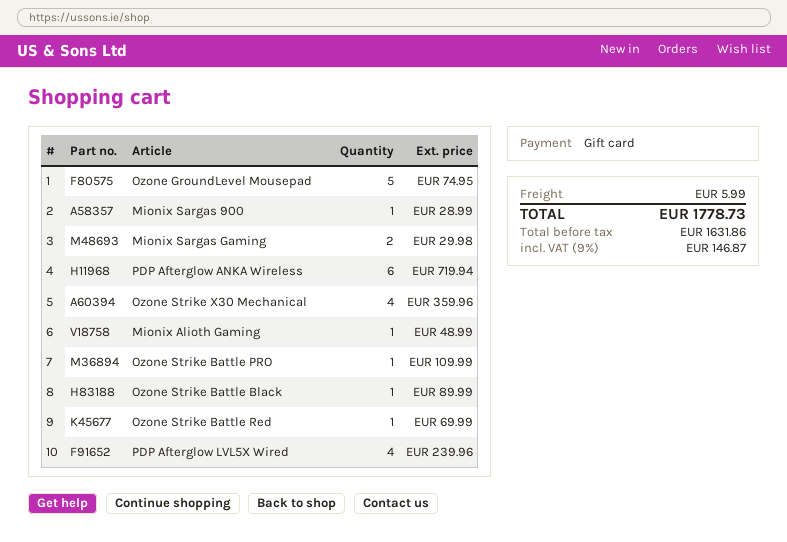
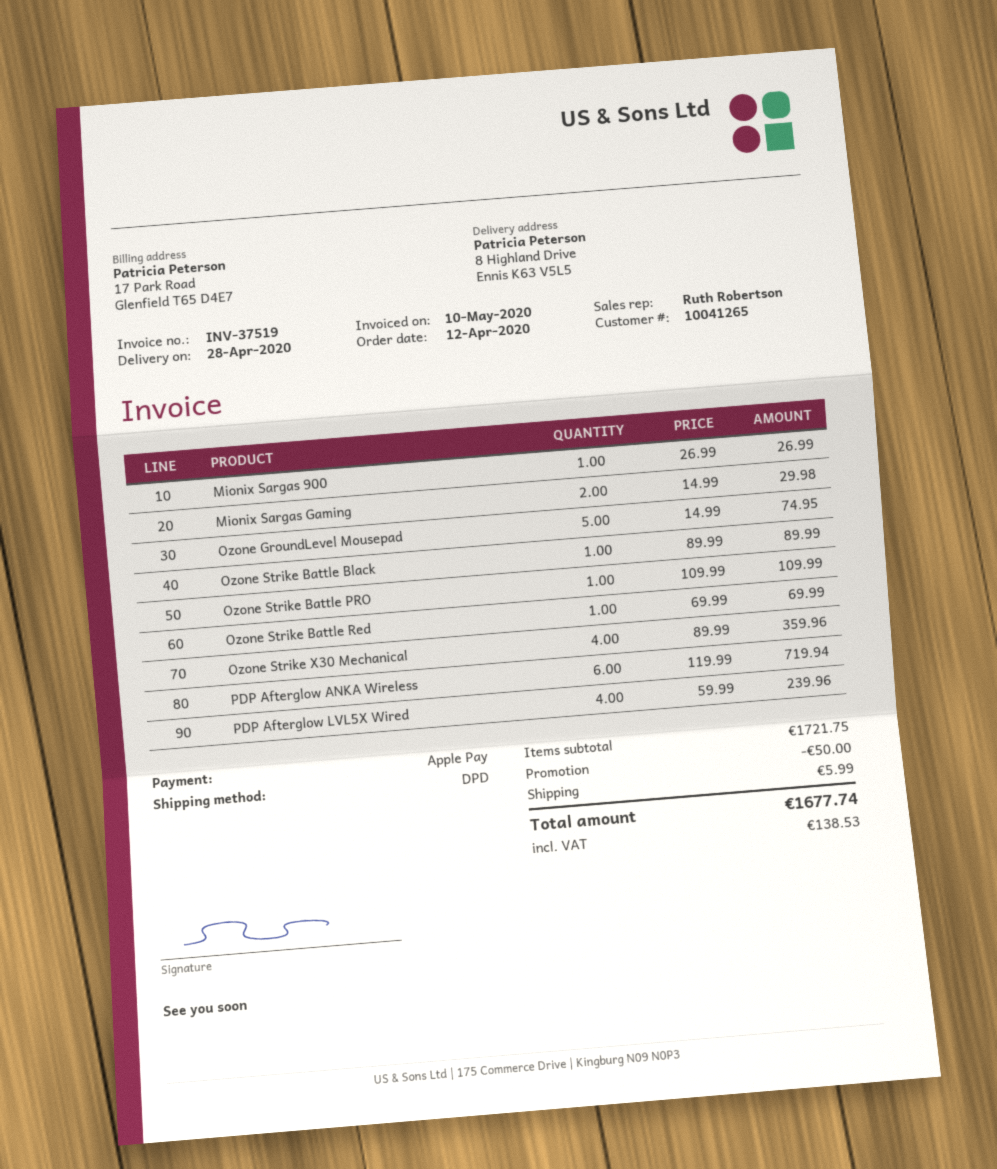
payment method: gift card -> Apple Pay
Mionix Sargas 900: 1 for 28.99 -> 1 for 26.99
Mionix Alioth Gaming: 1 for 48.99 -> none
discount: none -> 50.00
tax: 146.87 -> 138.53
total: 1778.73 -> 1677.74

